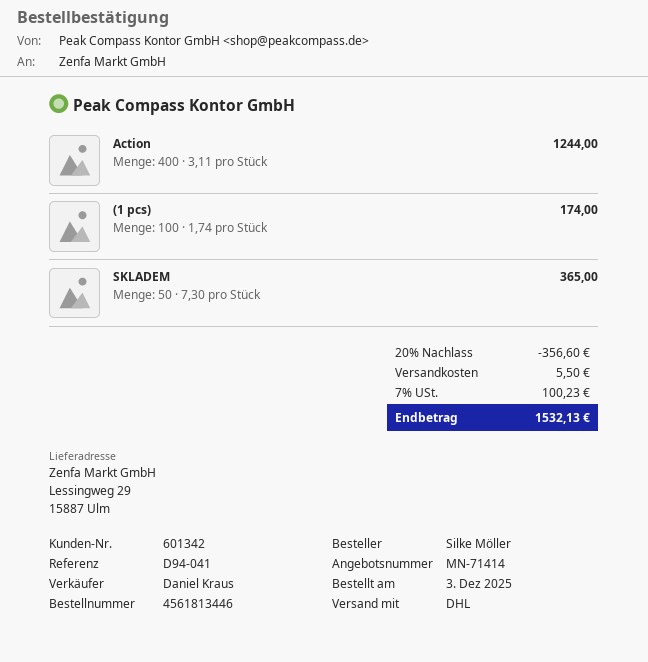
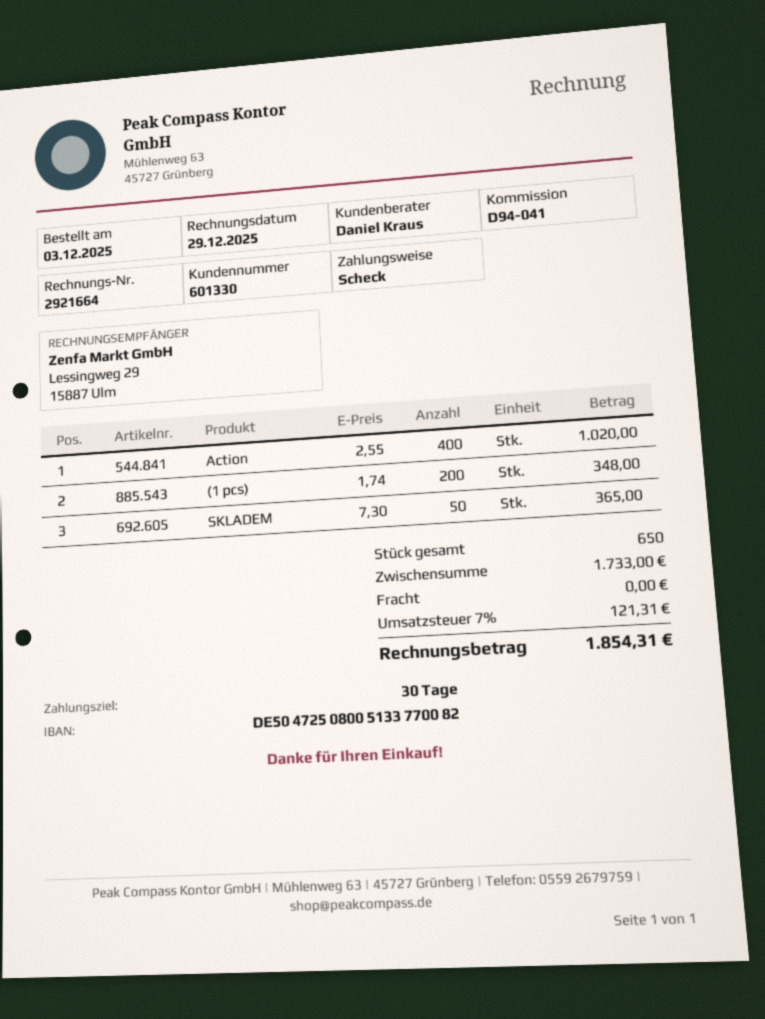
customer number: 601342 -> 601330
Action: 400 x 3.11 = 1244.00 -> 400 x 2.55 = 1020.00
(1 pcs): 100 x 1.74 = 174.00 -> 200 x 1.74 = 348.00
discount: 20% = 356.60 -> none
shipping: 5.50 -> 0.00
tax: 7% = 100.23 -> 7% = 121.31
total: 1532.13 -> 1854.31

